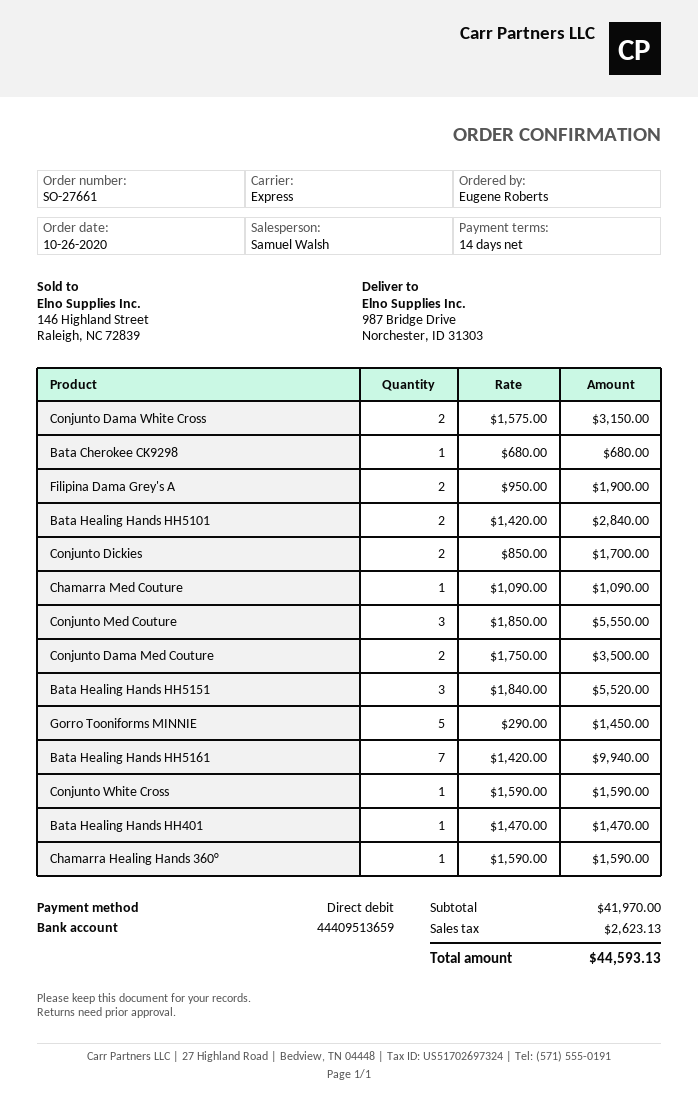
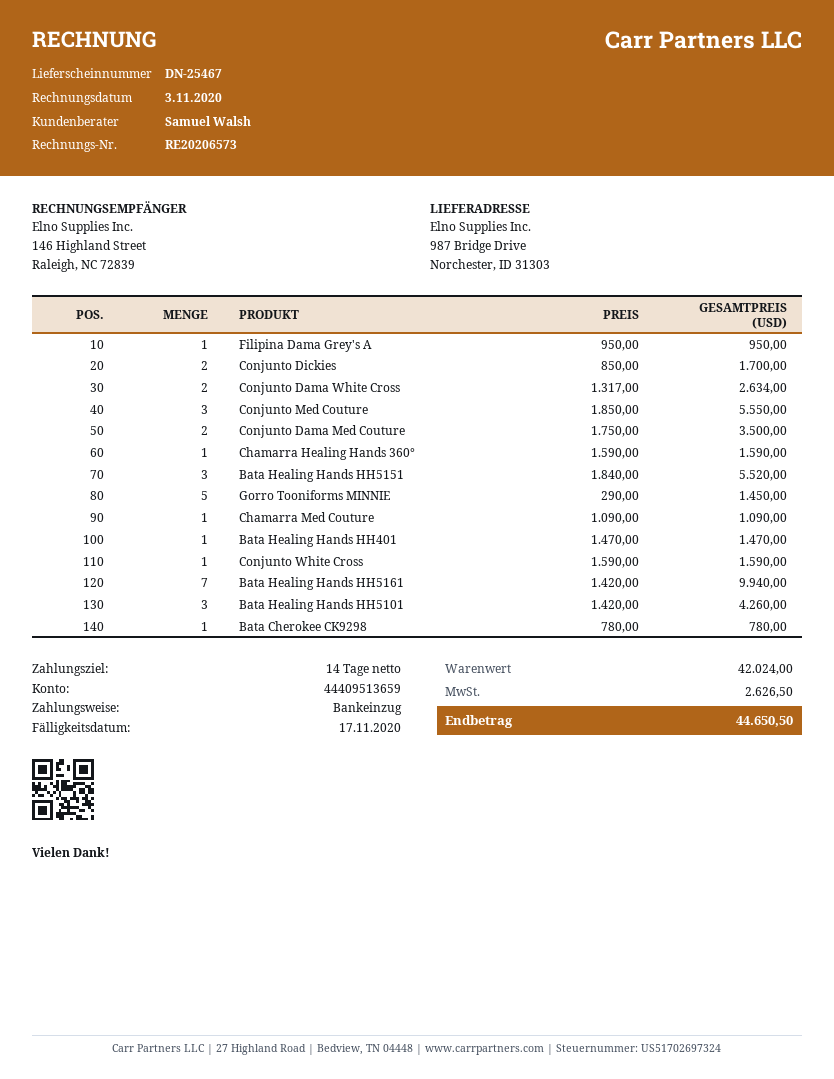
Conjunto Dama White Cross: 2 x 1575.00 = 3150.00 -> 2 x 1317.00 = 2634.00
Bata Cherokee CK9298: 1 x 680.00 = 680.00 -> 1 x 780.00 = 780.00
Filipina Dama Grey's A: 2 x 950.00 = 1900.00 -> 1 x 950.00 = 950.00
Bata Healing Hands HH5101: 2 x 1420.00 = 2840.00 -> 3 x 1420.00 = 4260.00
subtotal: 41970.00 -> 42024.00
tax: 2623.13 -> 2626.50
total: 44593.13 -> 44650.50

